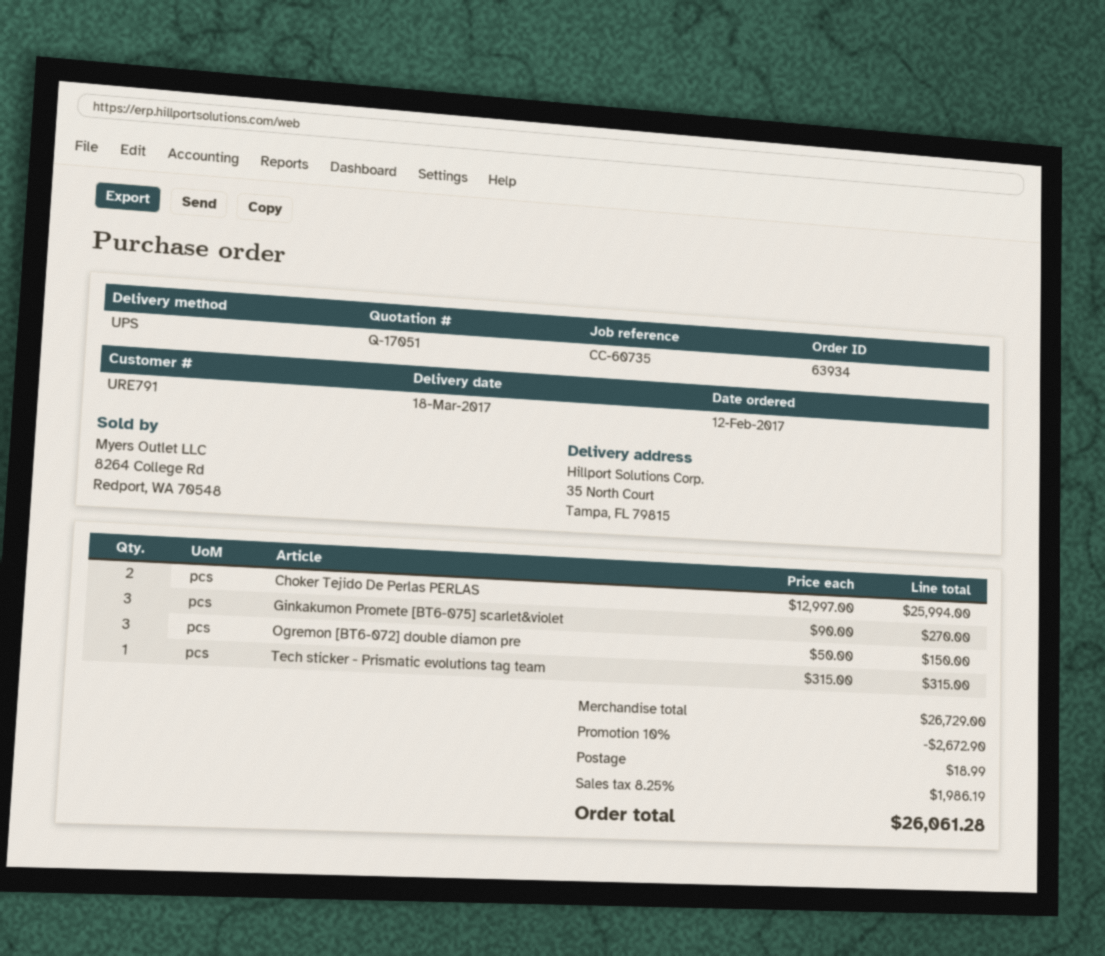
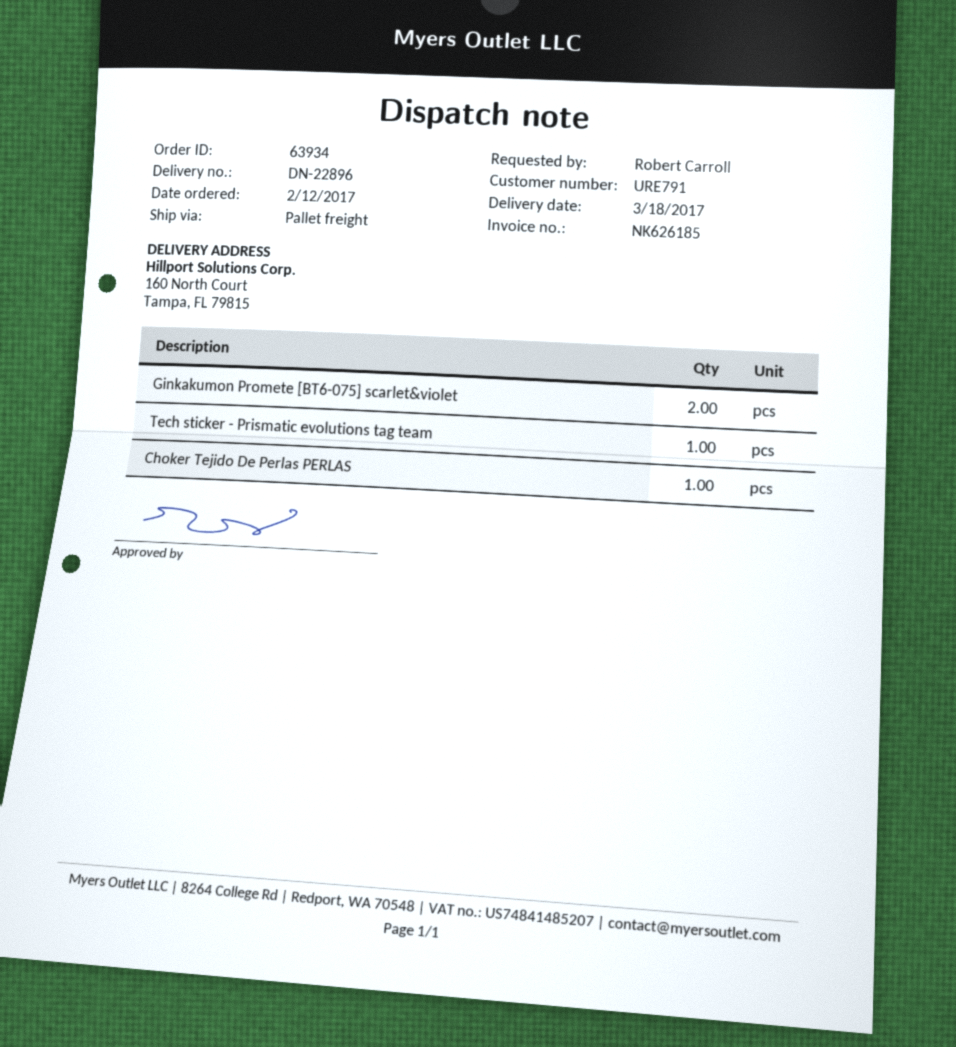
shipping method: UPS -> pallet freight
ship to: 35 North Court, Tampa, FL 79815 -> 160 North Court, Tampa, FL 79815
Choker Tejido De Perlas PERLAS: 2 -> 1
Ginkakumon Promete [BT6-075] scarlet&violet: 3 -> 2
Ogremon [BT6-072] double diamon pre: 3 -> none

